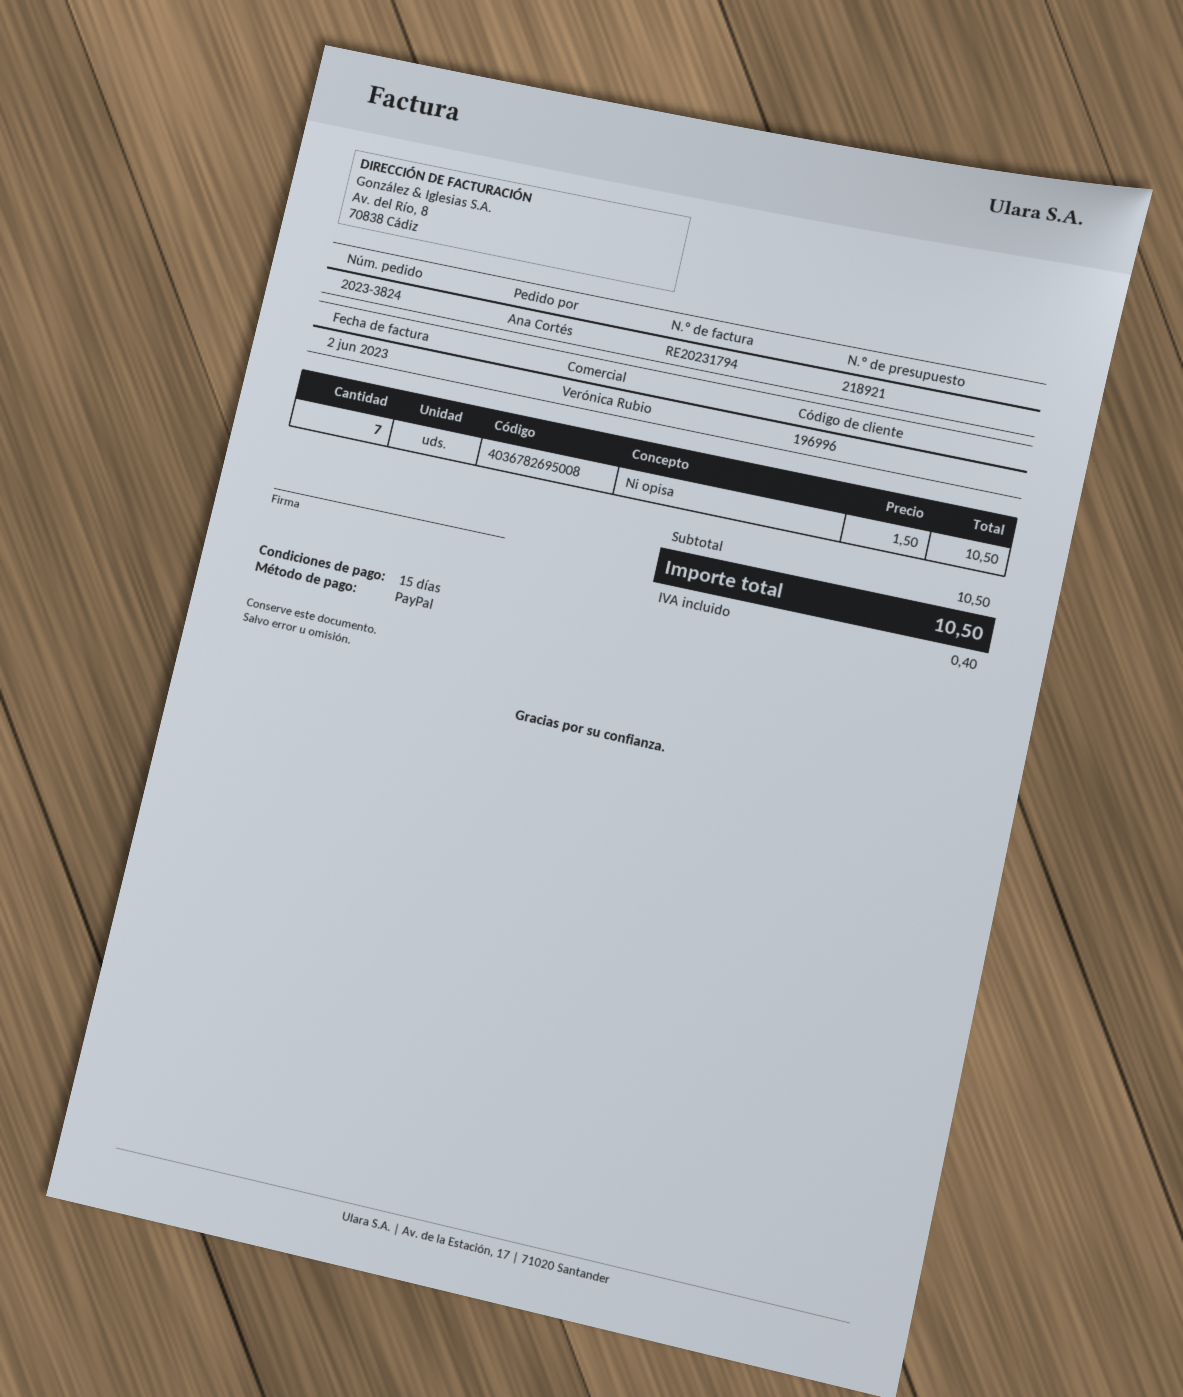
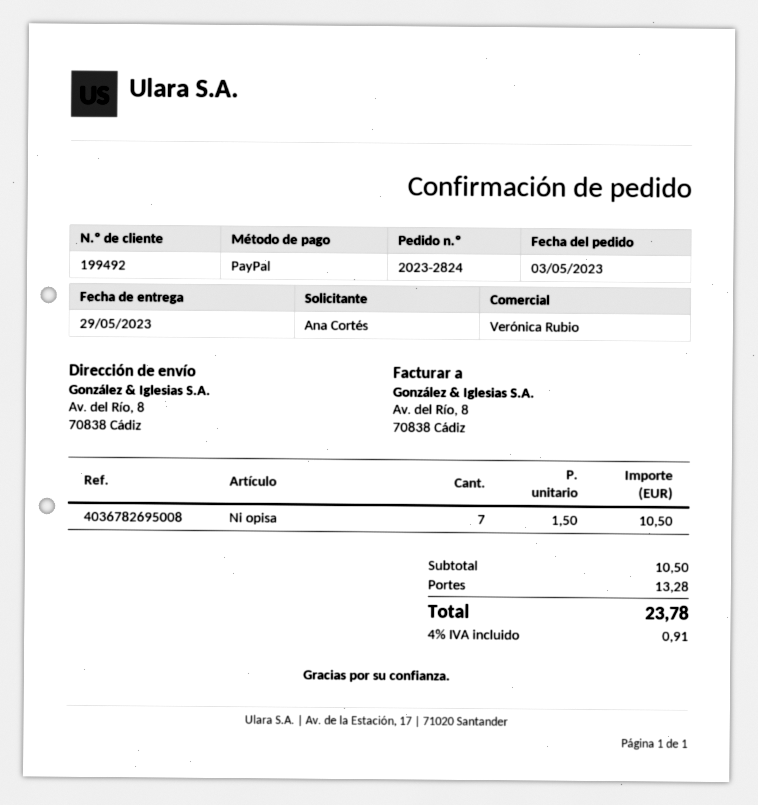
order number: 2023-3824 -> 2023-2824
customer number: 196996 -> 199492
shipping: none -> 13.28
tax: 0.40 -> 0.91
total: 10.50 -> 23.78

